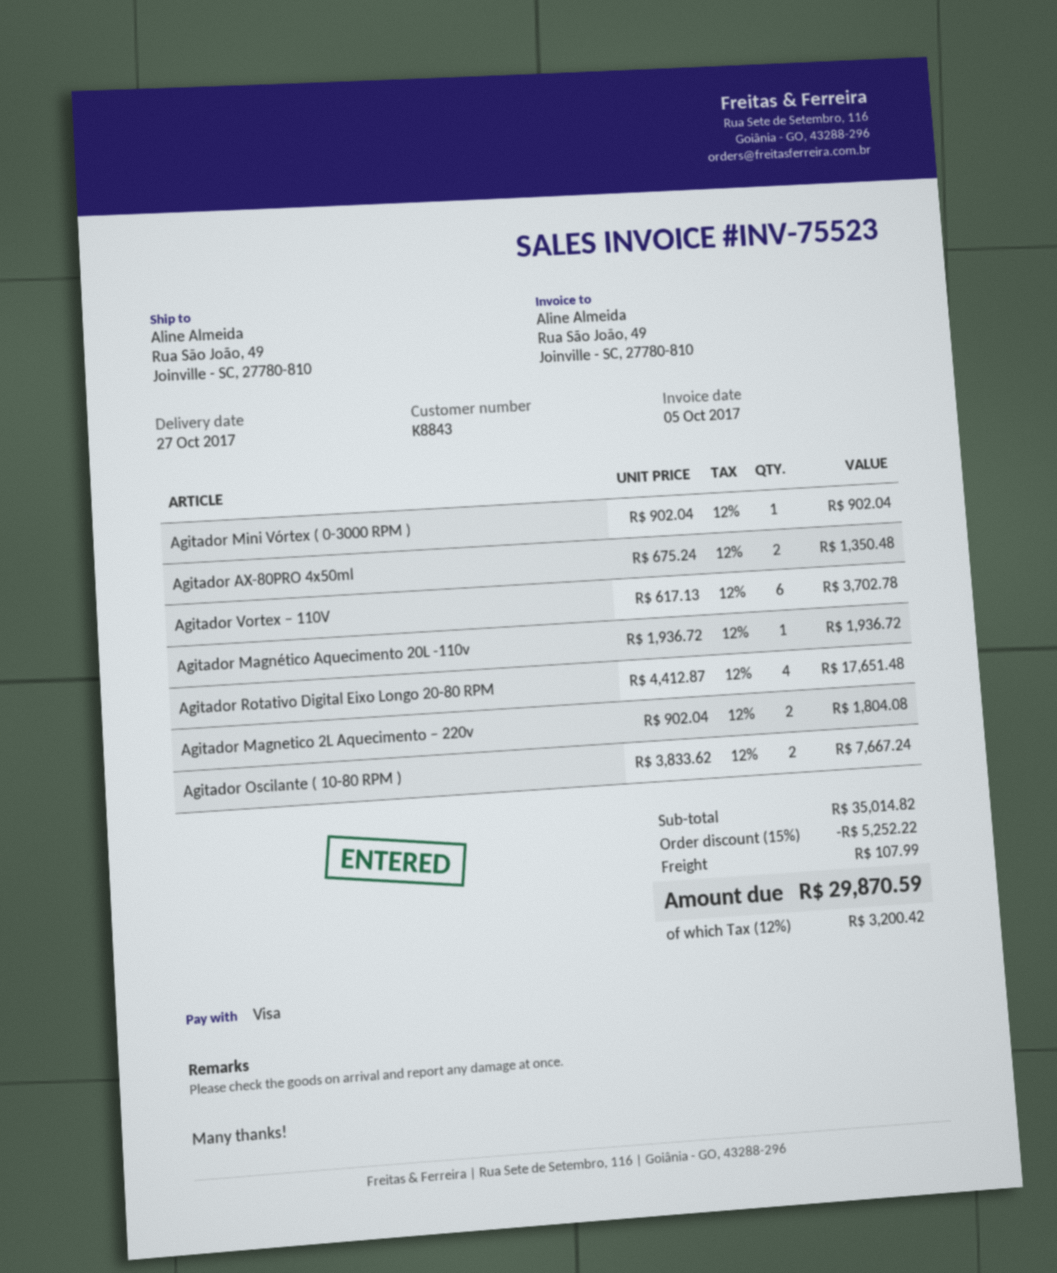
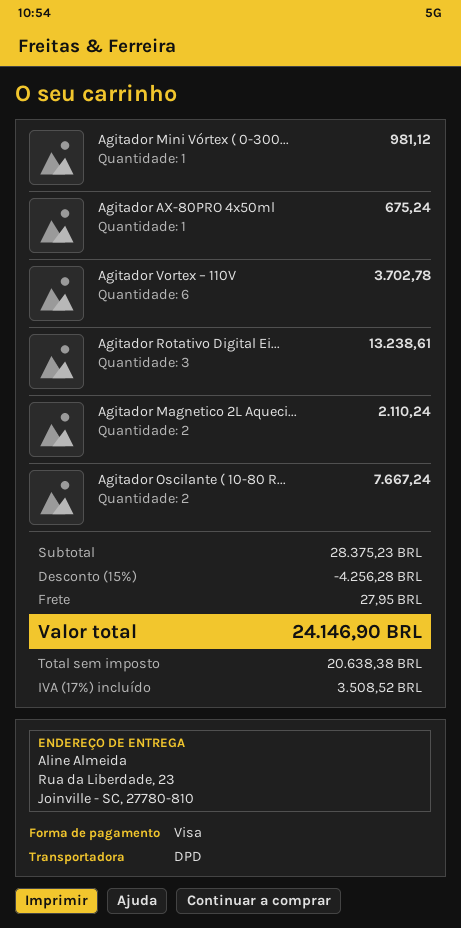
ship to: Rua São João, 49, Joinville - SC, 27780-810 -> Rua da Liberdade, 23, Joinville - SC, 27780-810
Agitador Mini Vórtex ( 0-3000 RPM ): 1 for 902.04 -> 1 for 981.12
Agitador AX-80PRO 4x50ml: 2 for 1350.48 -> 1 for 675.24
Agitador Magnético Aquecimento 20L -110v: 1 for 1936.72 -> none
Agitador Rotativo Digital Eixo Longo 20-80 RPM: 4 for 17651.48 -> 3 for 13238.61
Agitador Magnetico 2L Aquecimento – 220v: 2 for 1804.08 -> 2 for 2110.24
subtotal: 35014.82 -> 28375.23
discount: 15% = 5252.22 -> 15% = 4256.28
shipping: 107.99 -> 27.95
tax: 12% = 3200.42 -> 17% = 3508.52
total: 29870.59 -> 24146.90

